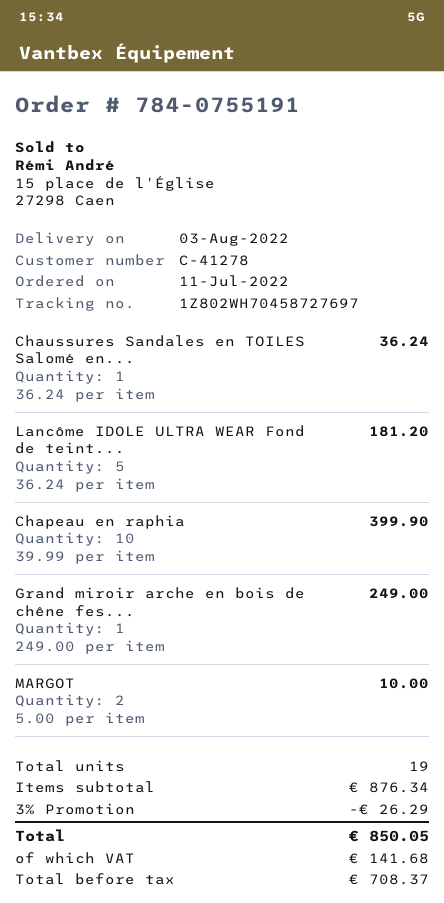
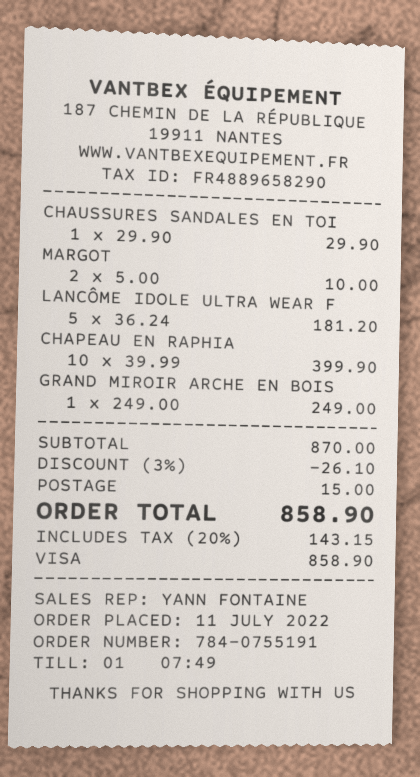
Chaussures Sandales en TOILES Salomé en...: 1 x 36.24 = 36.24 -> 1 x 29.90 = 29.90
subtotal: 876.34 -> 870.00
discount: 3% = 26.29 -> 3% = 26.10
shipping: none -> 15.00
tax: 141.68 -> 143.15
total: 850.05 -> 858.90

